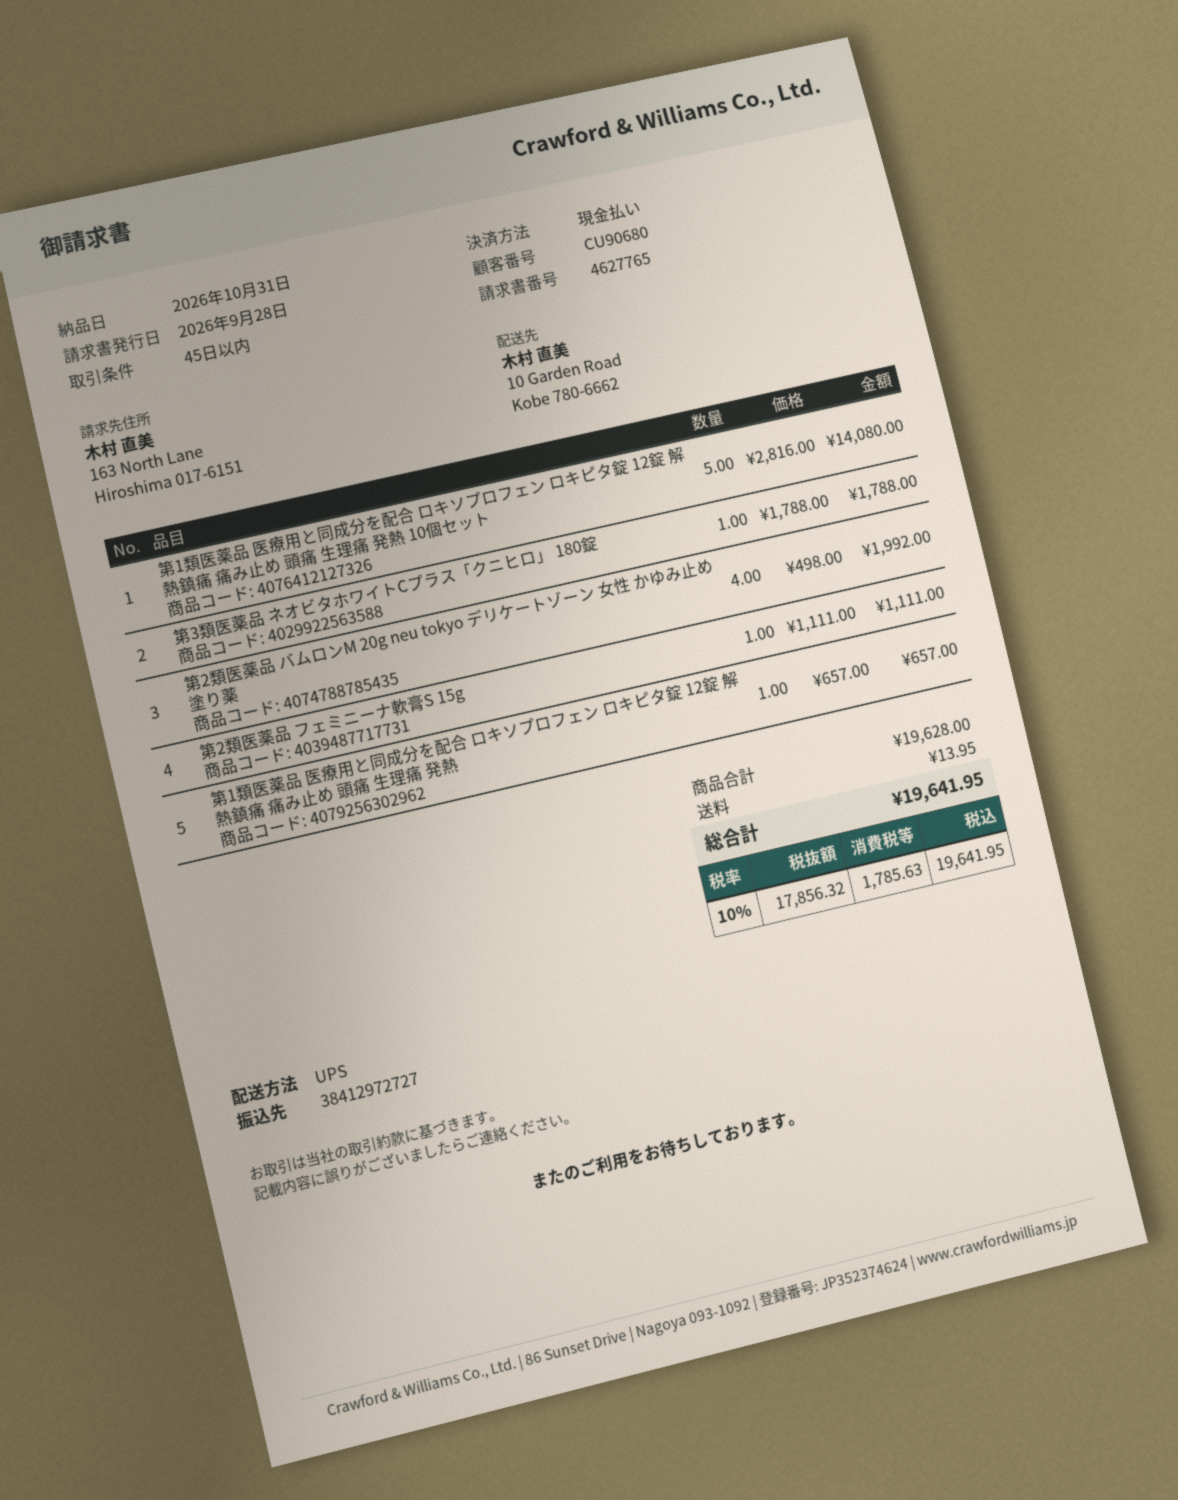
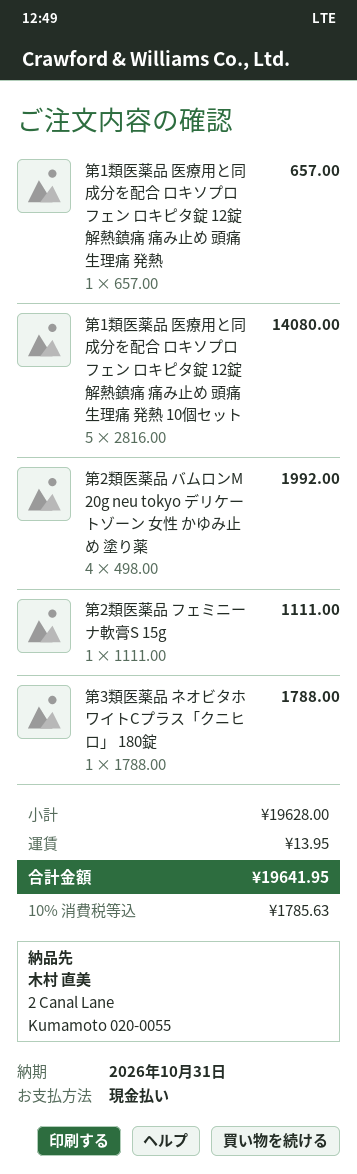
ship to: 10 Garden Road, Kobe 780-6662 -> 2 Canal Lane, Kumamoto 020-0055

